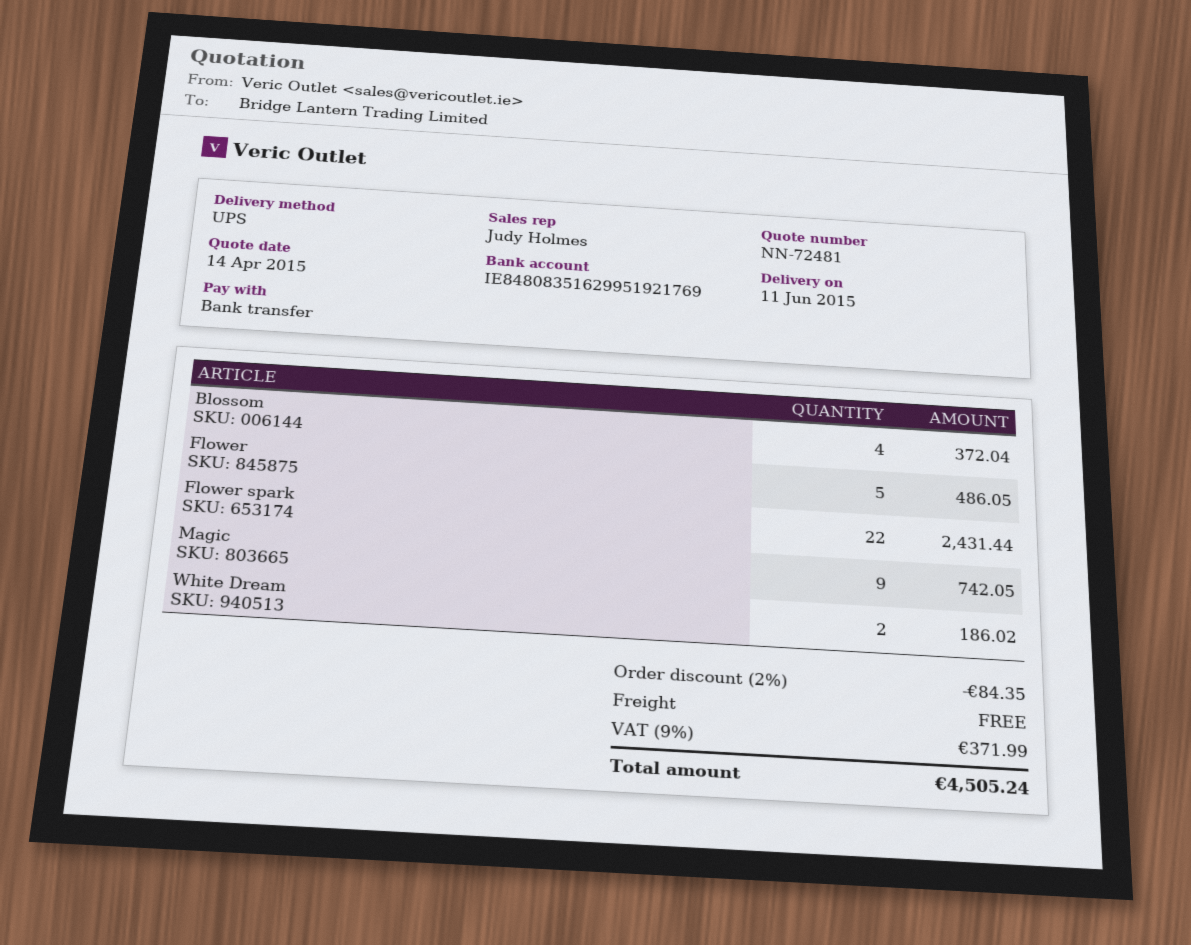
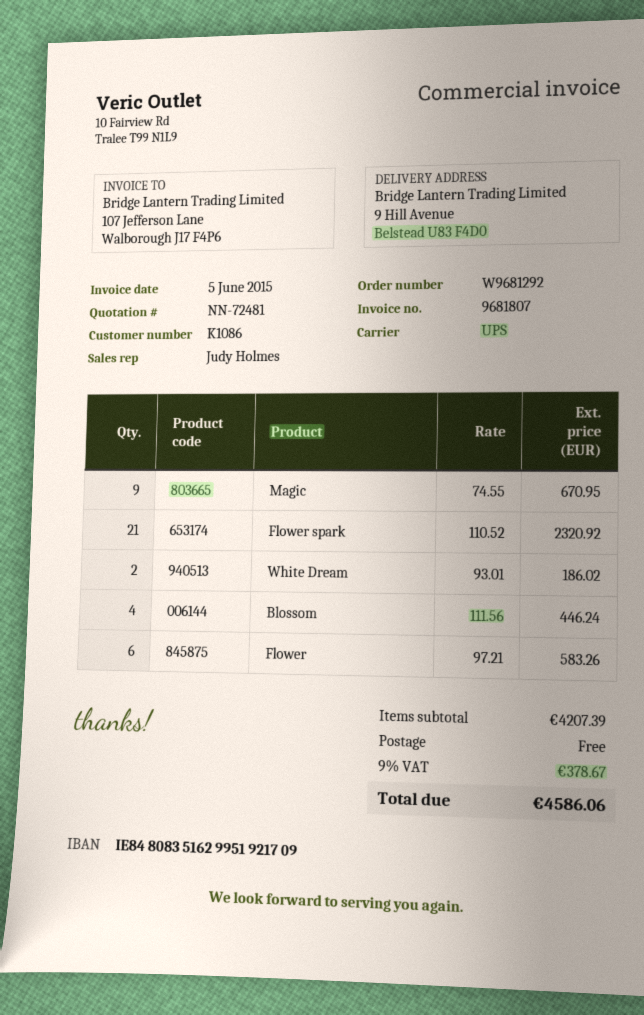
bank account: IE84808351629951921769 -> IE84808351629951921709
Blossom: 4 for 372.04 -> 4 for 446.24
Flower: 5 for 486.05 -> 6 for 583.26
Flower spark: 22 for 2431.44 -> 21 for 2320.92
Magic: 9 for 742.05 -> 9 for 670.95
discount: 2% = 84.35 -> none
tax: 9% = 371.99 -> 9% = 378.67
total: 4505.24 -> 4586.06

